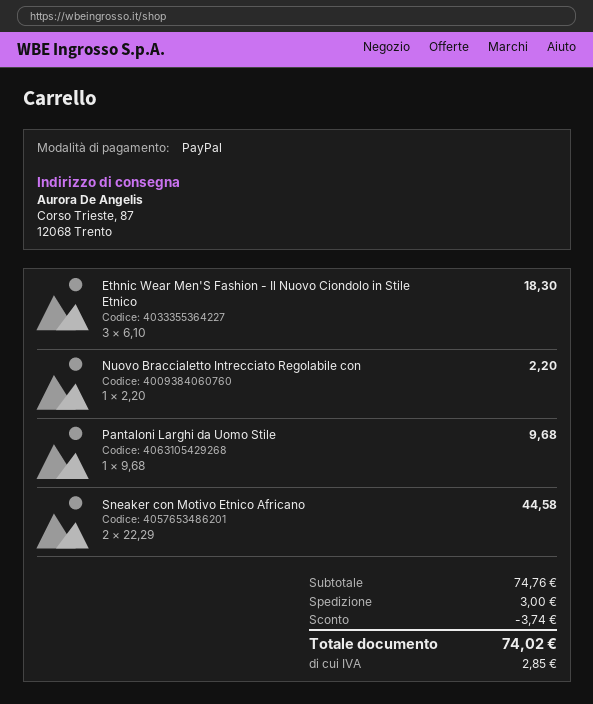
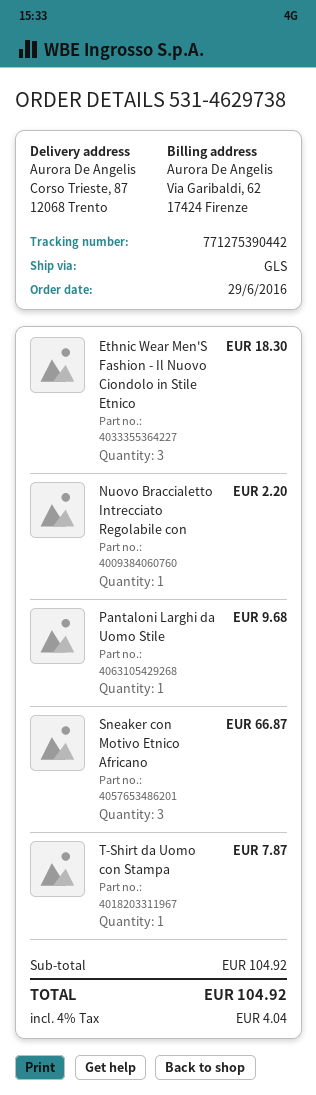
Sneaker con Motivo Etnico Africano: 2 for 44.58 -> 3 for 66.87
T-Shirt da Uomo con Stampa: none -> 1 for 7.87
subtotal: 74.76 -> 104.92
discount: 3.74 -> none
shipping: 3.00 -> none
tax: 2.85 -> 4.04
total: 74.02 -> 104.92

